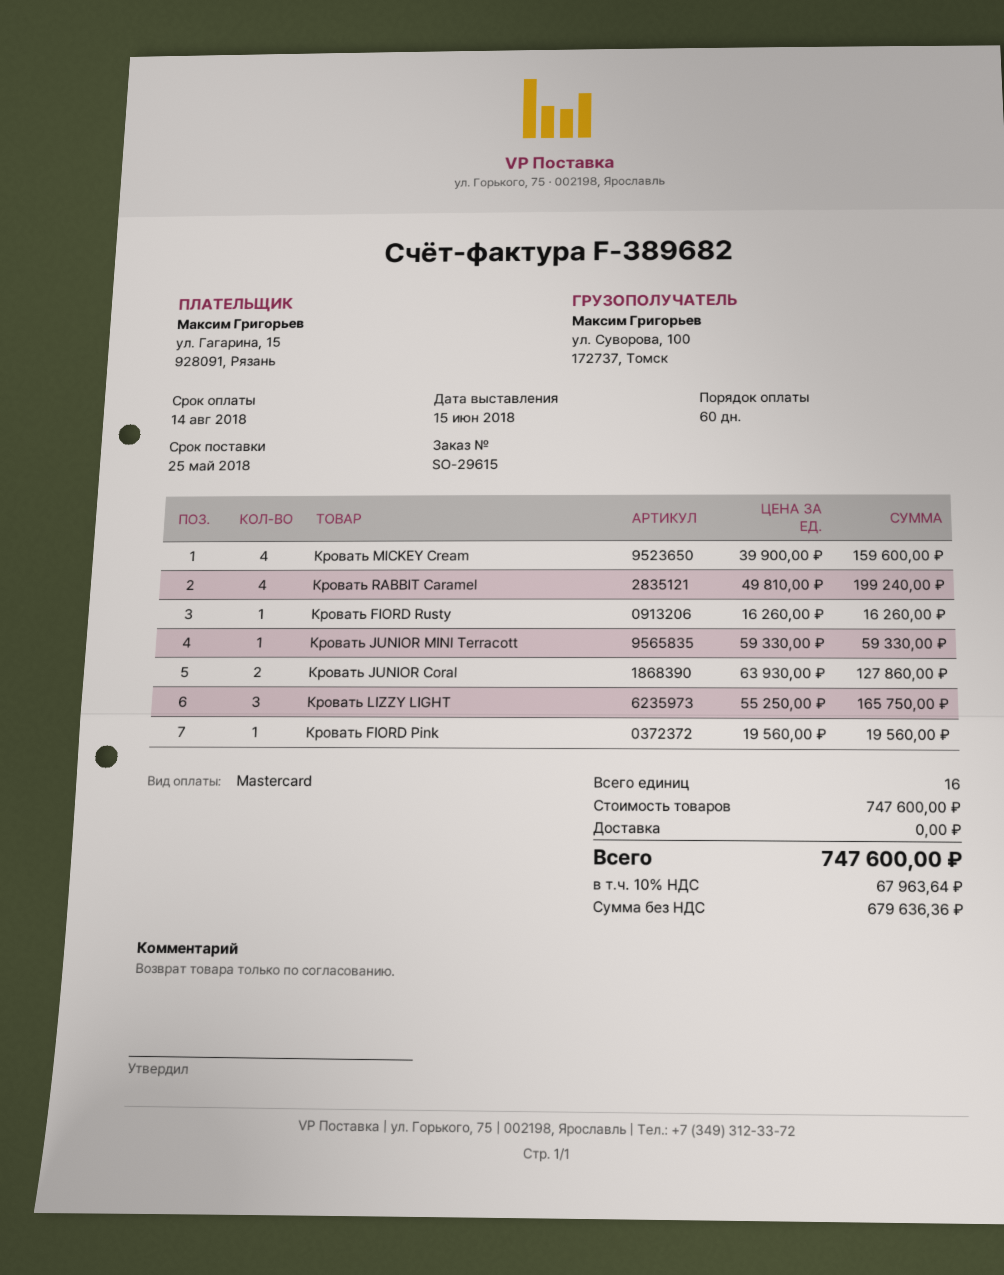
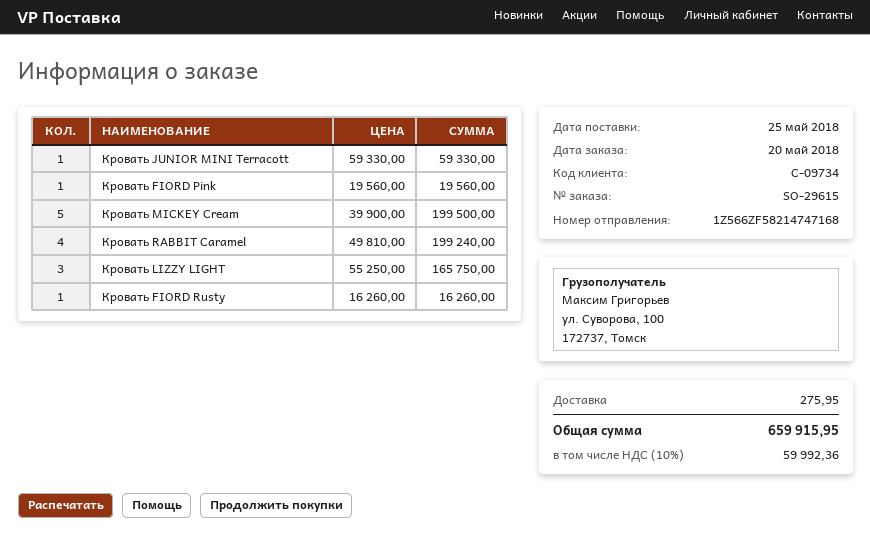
Кровать MICKEY Cream: 4 x 39900.00 = 159600.00 -> 5 x 39900.00 = 199500.00
Кровать JUNIOR Coral: 2 x 63930.00 = 127860.00 -> none
shipping: 0.00 -> 275.95
tax: 10% = 67963.64 -> 10% = 59992.36
total: 747600.00 -> 659915.95

